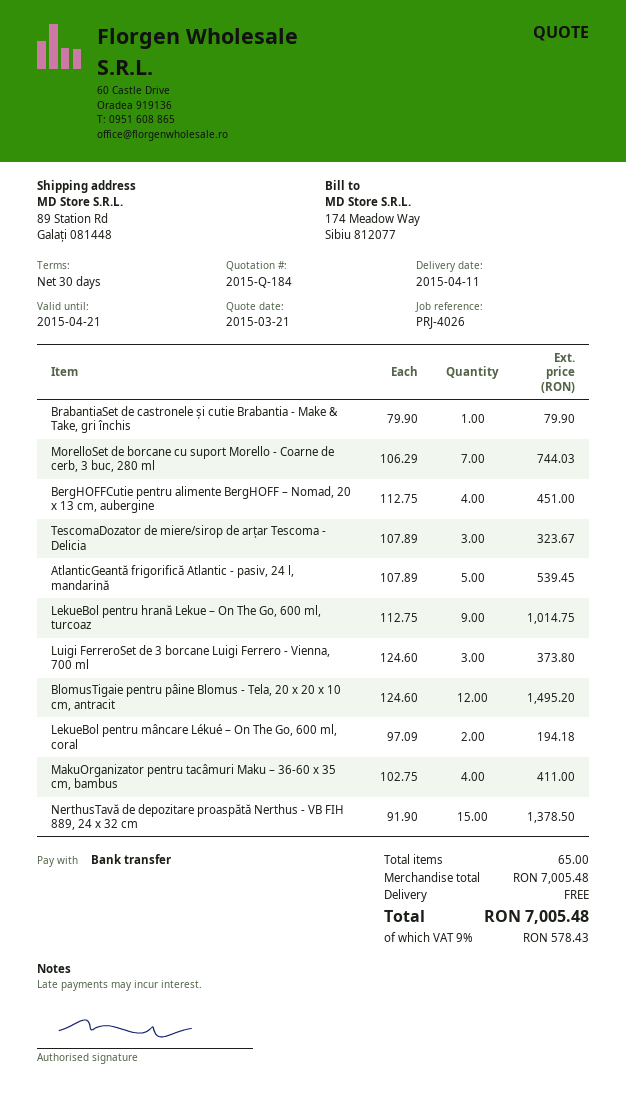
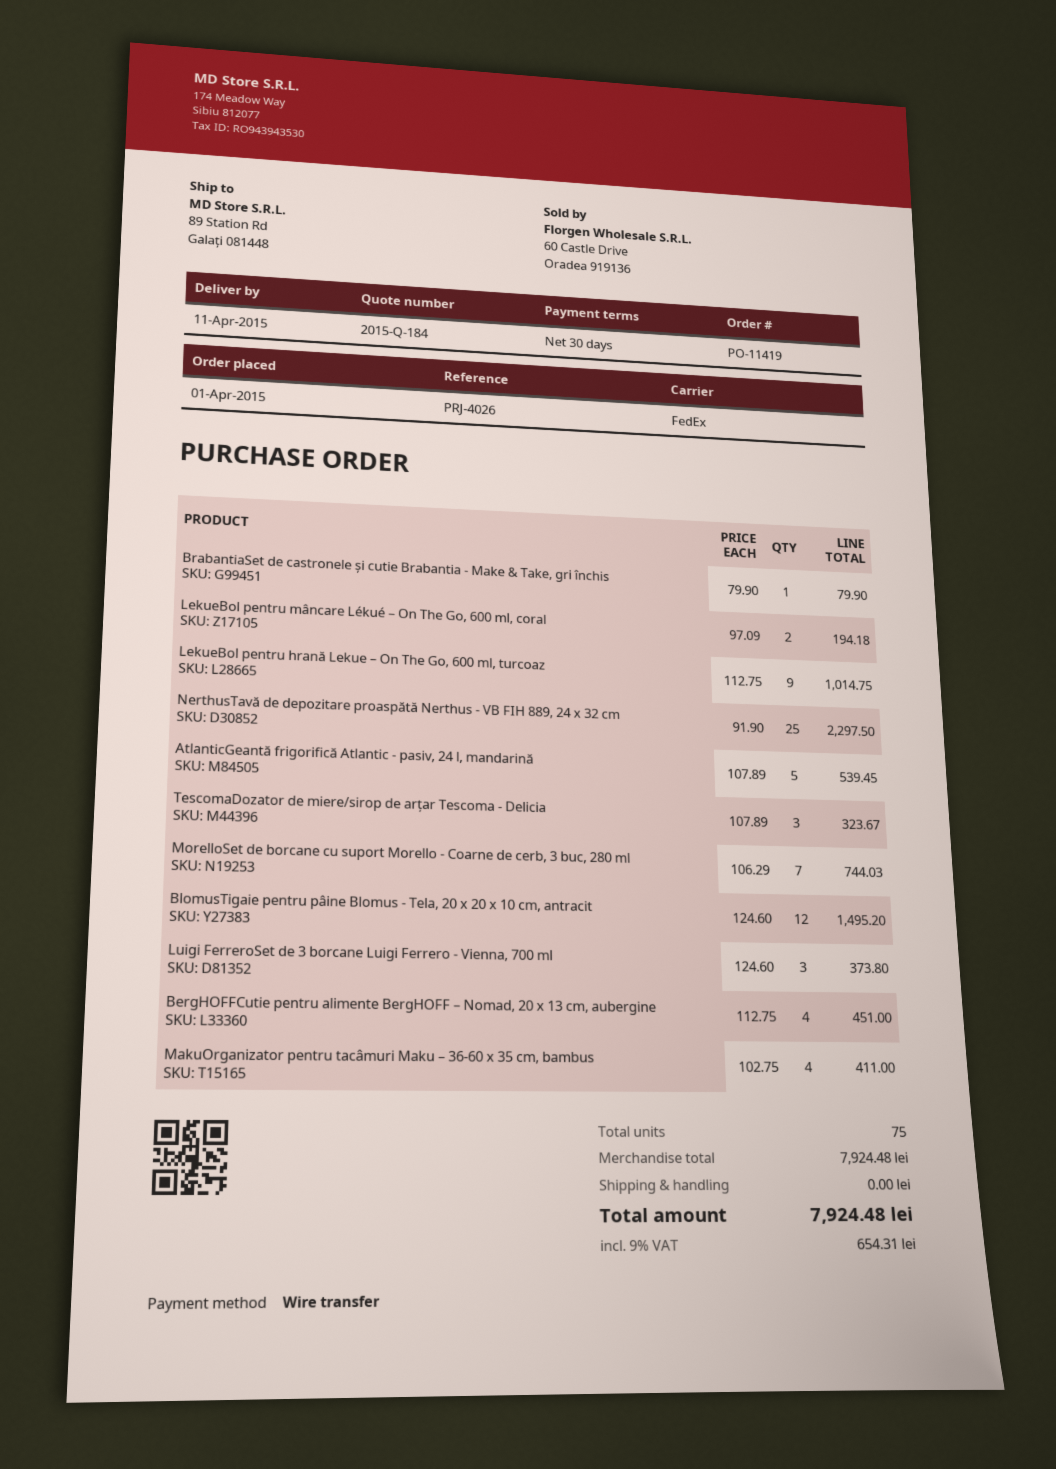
NerthusTavă de depozitare proaspătă Nerthus - VB FIH 889, 24 х 32 cm: 15 x 91.90 = 1378.50 -> 25 x 91.90 = 2297.50
total quantity: 65 -> 75
subtotal: 7005.48 -> 7924.48
tax: 9% = 578.43 -> 9% = 654.31
total: 7005.48 -> 7924.48

